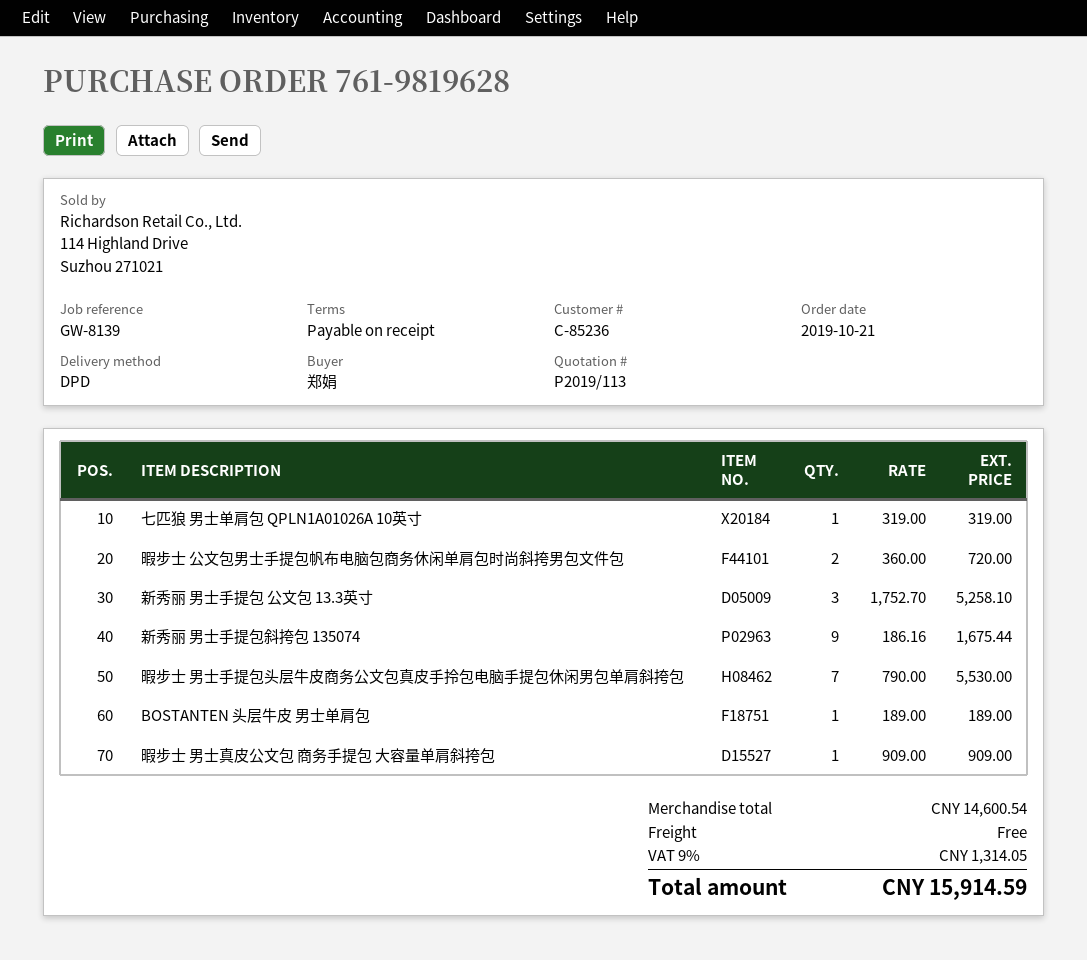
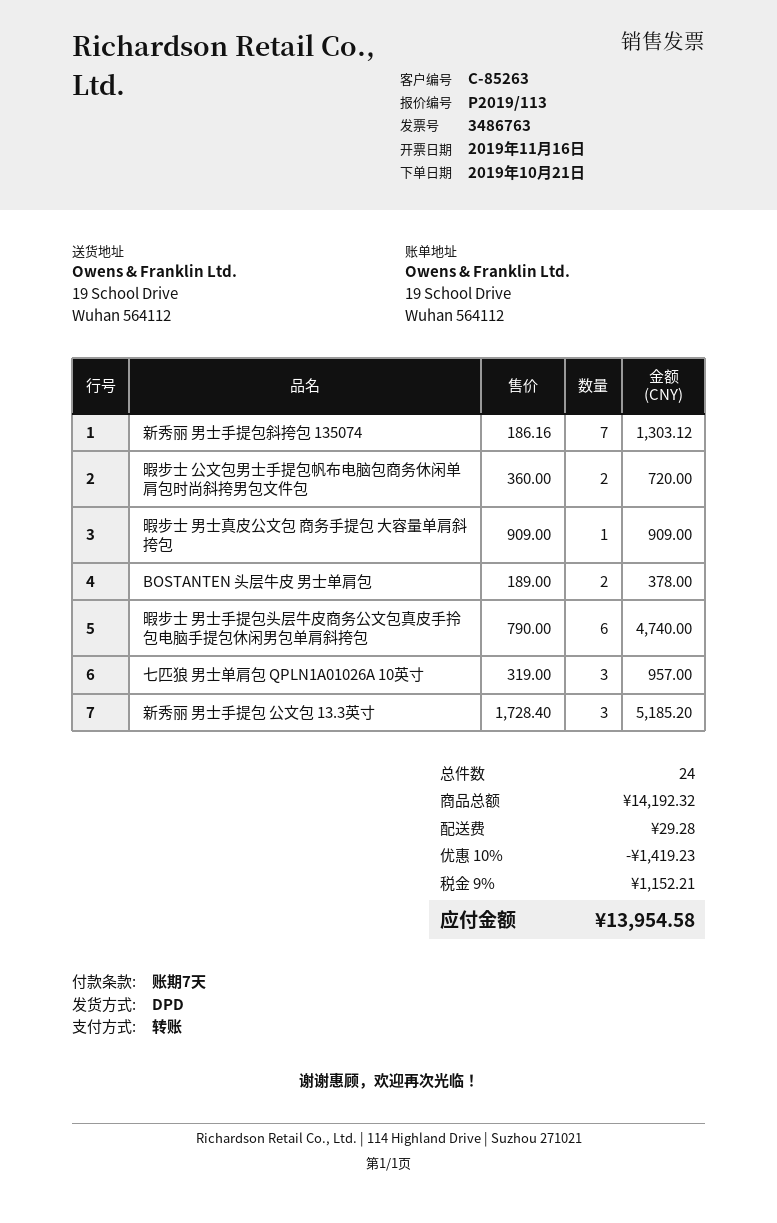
payment terms: on receipt -> 7 days
customer number: C-85236 -> C-85263
七匹狼 男士单肩包 QPLN1A01026A 10英寸: 1 x 319.00 = 319.00 -> 3 x 319.00 = 957.00
新秀丽 男士手提包 公文包 13.3英寸: 3 x 1752.70 = 5258.10 -> 3 x 1728.40 = 5185.20
新秀丽 男士手提包斜挎包 135074: 9 x 186.16 = 1675.44 -> 7 x 186.16 = 1303.12
暇步士 男士手提包头层牛皮商务公文包真皮手拎包电脑手提包休闲男包单肩斜挎包: 7 x 790.00 = 5530.00 -> 6 x 790.00 = 4740.00
BOSTANTEN 头层牛皮 男士单肩包: 1 x 189.00 = 189.00 -> 2 x 189.00 = 378.00
subtotal: 14600.54 -> 14192.32
discount: none -> 10% = 1419.23
shipping: 0.00 -> 29.28
tax: 9% = 1314.05 -> 9% = 1152.21
total: 15914.59 -> 13954.58

